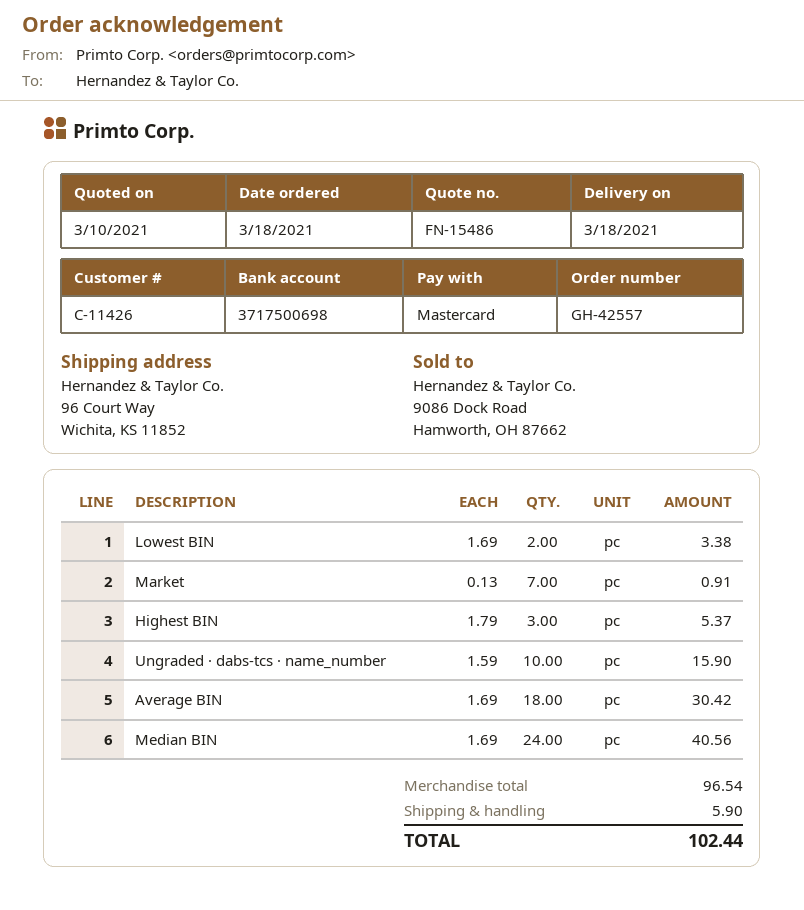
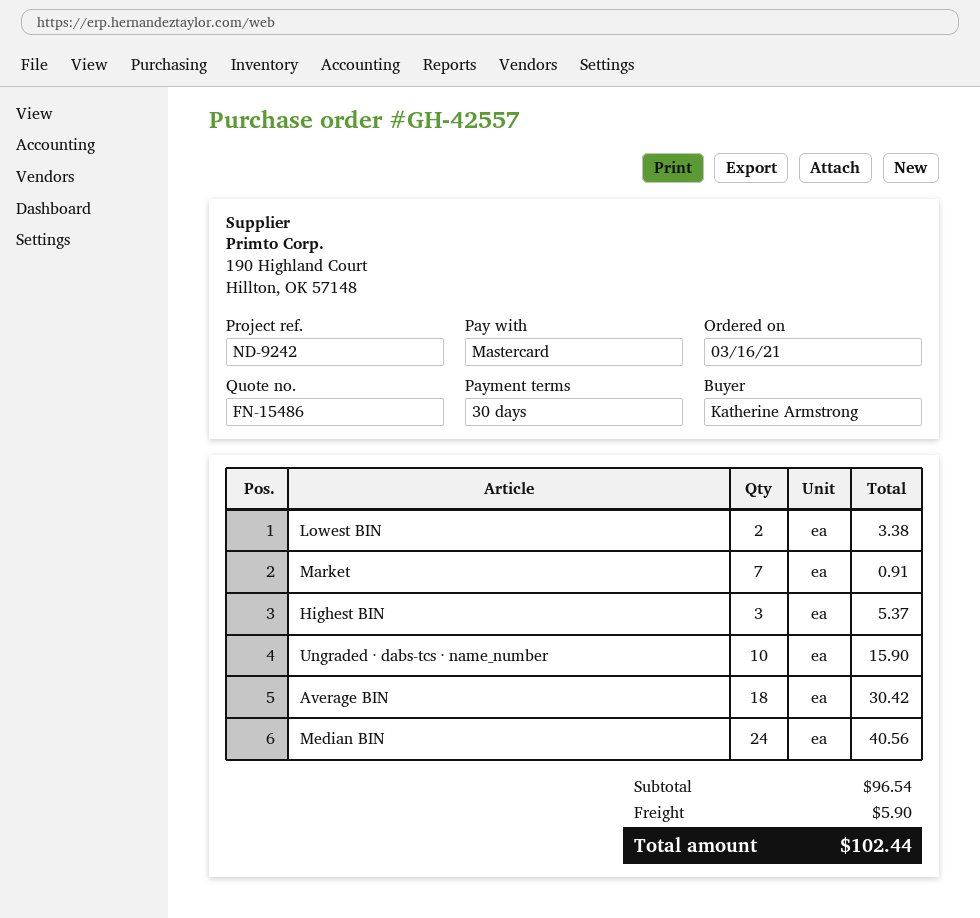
order date: 2021-03-18 -> 2021-03-16

